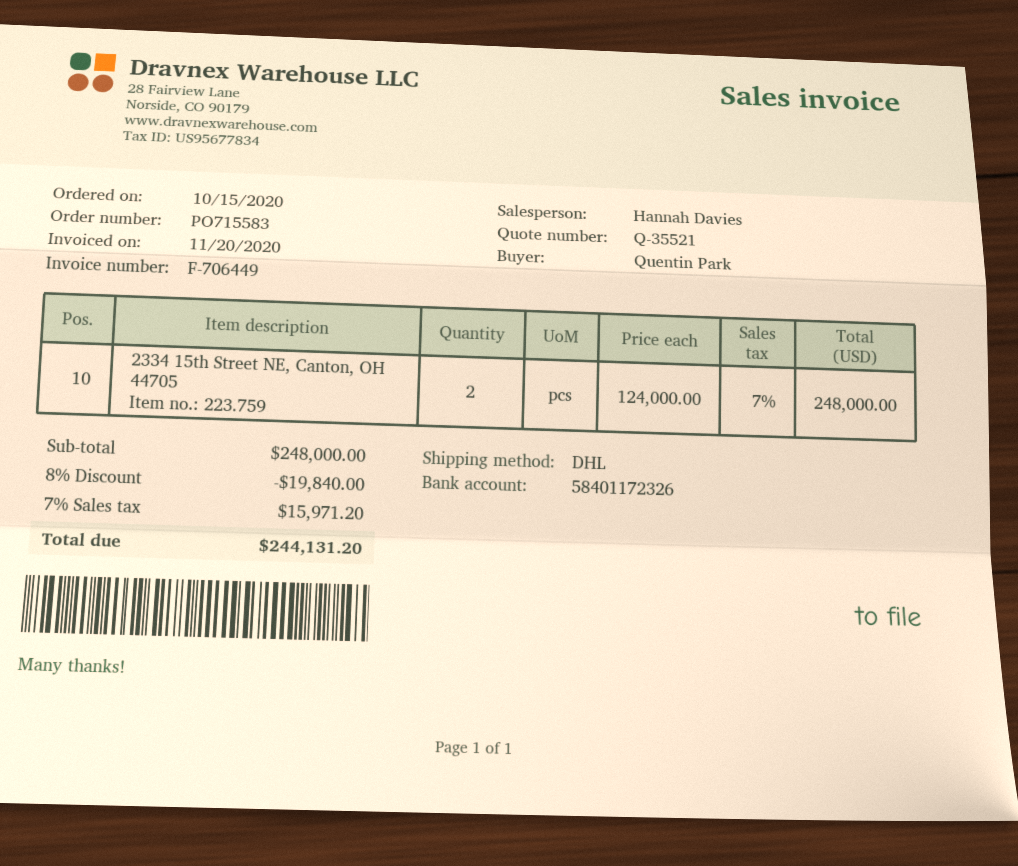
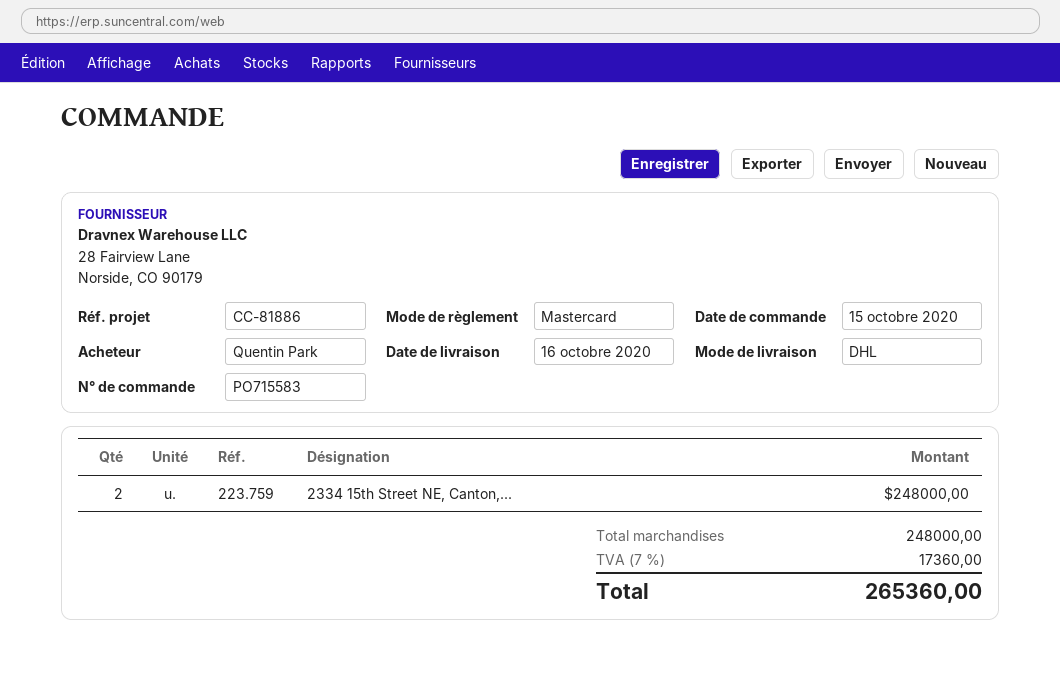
discount: 8% = 19840.00 -> none
tax: 7% = 15971.20 -> 7% = 17360.00
total: 244131.20 -> 265360.00

